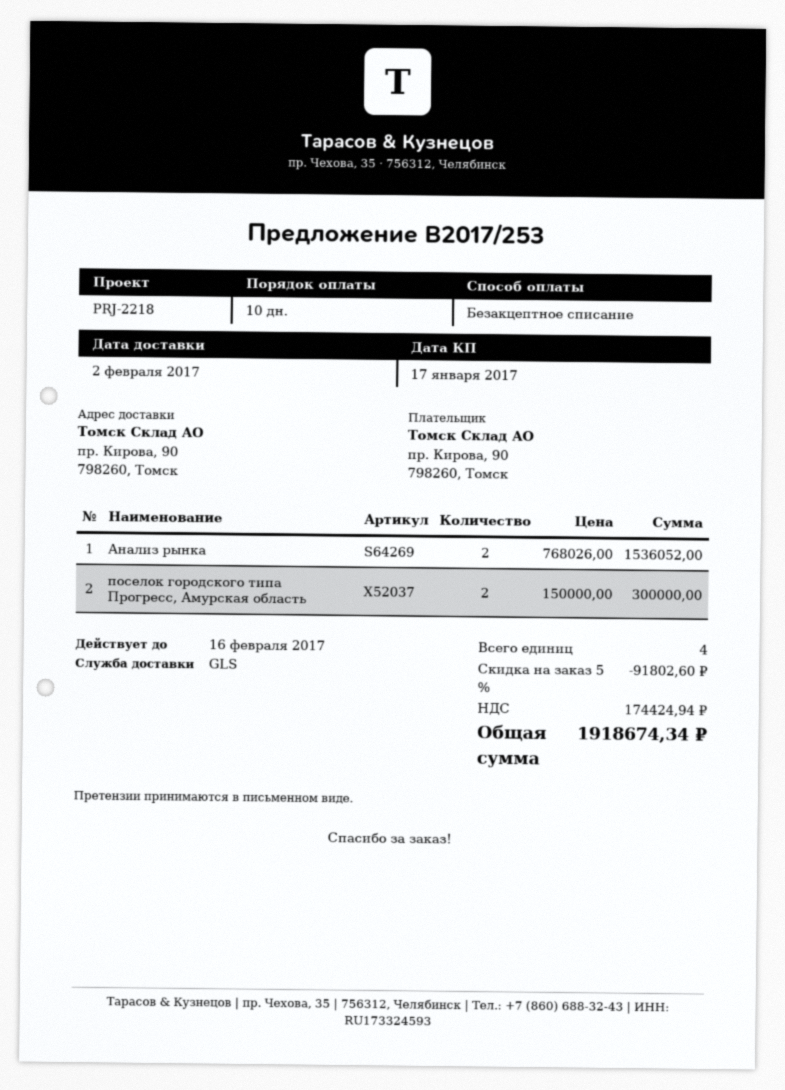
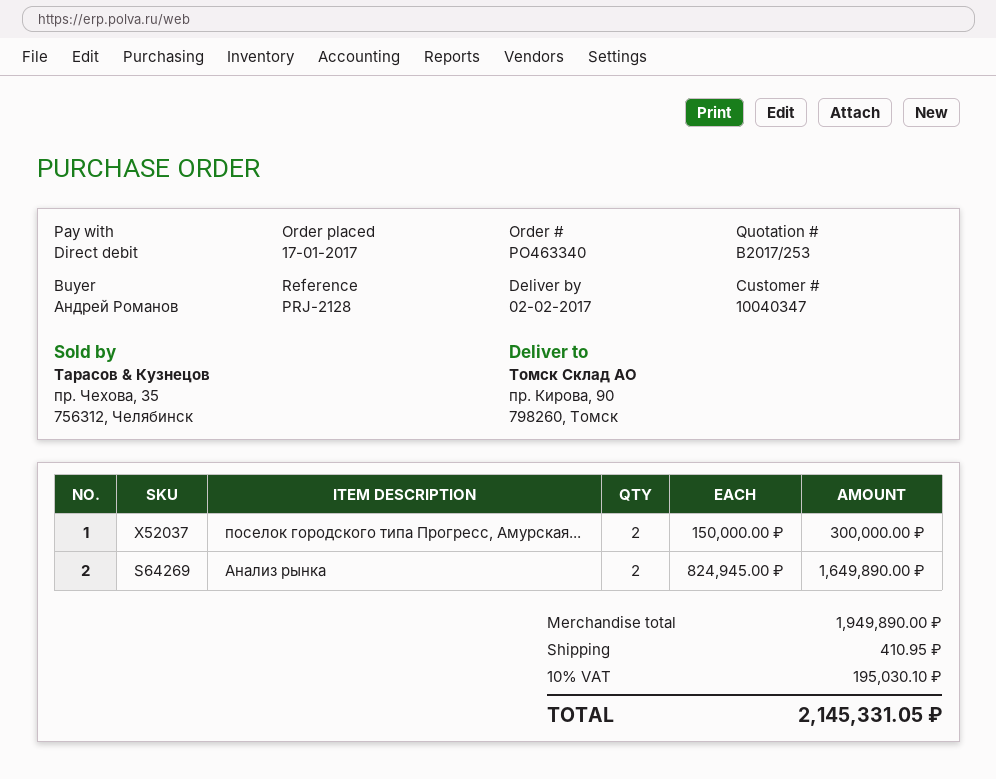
reference: PRJ-2218 -> PRJ-2128
Анализ рынка: 2 x 768026.00 = 1536052.00 -> 2 x 824945.00 = 1649890.00
discount: 5% = 91802.60 -> none
shipping: none -> 410.95
tax: 174424.94 -> 195030.10
total: 1918674.34 -> 2145331.05

